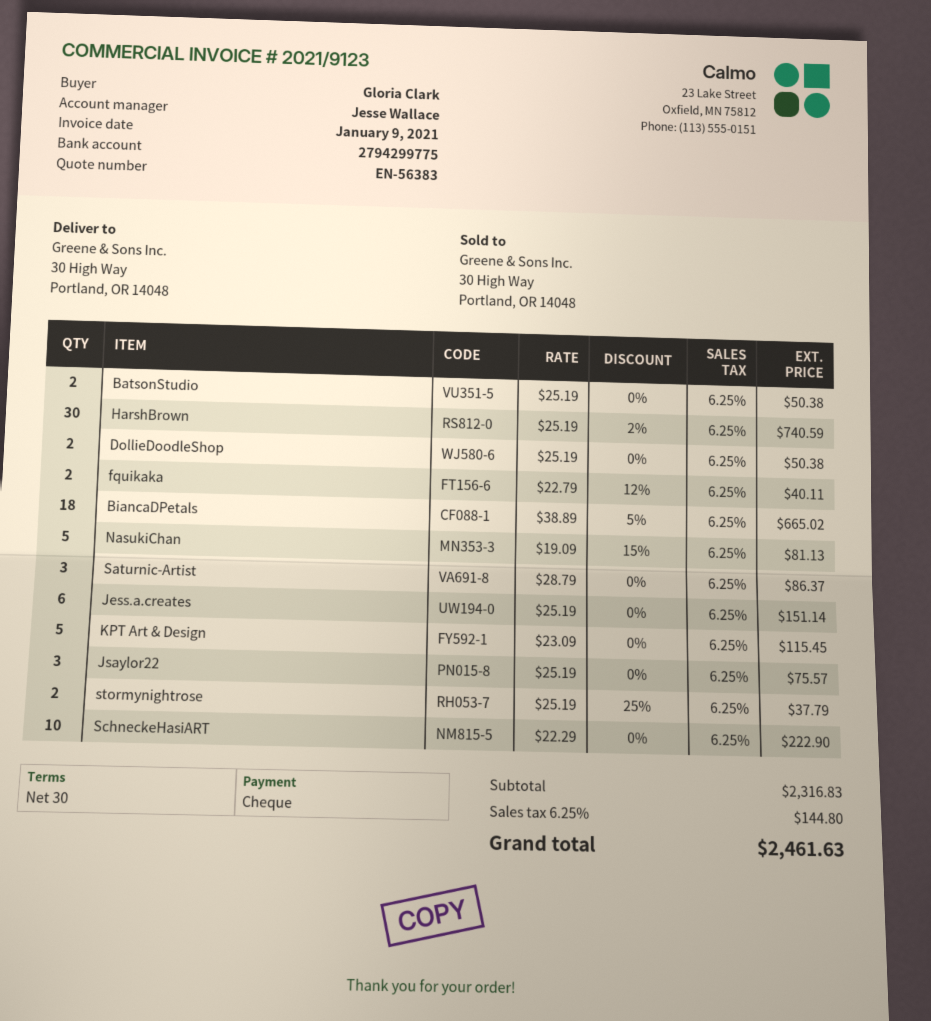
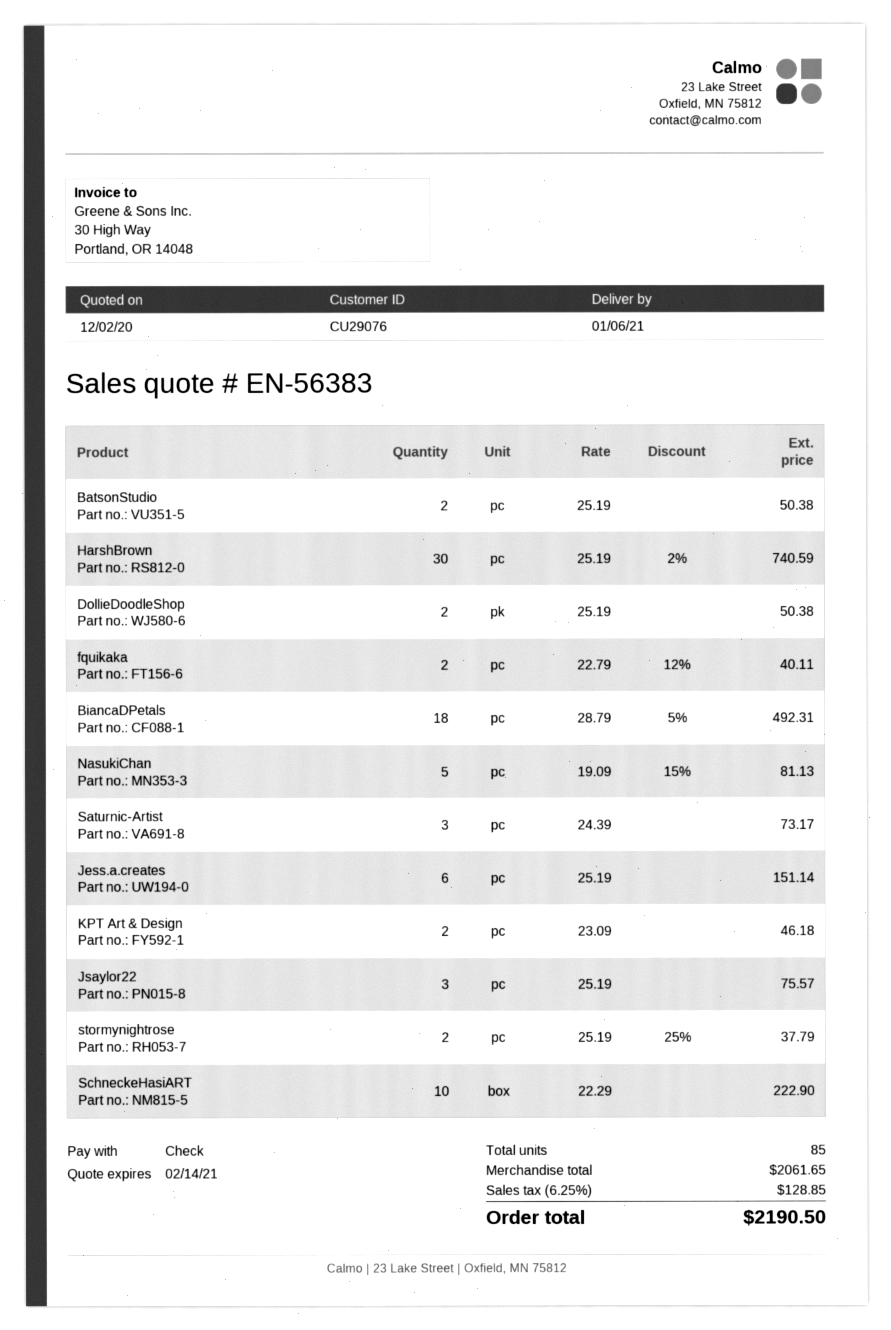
BiancaDPetals: 18 x 38.89 - 5% = 665.02 -> 18 x 28.79 - 5% = 492.31
Saturnic-Artist: 3 x 28.79 = 86.37 -> 3 x 24.39 = 73.17
KPT Art & Design: 5 x 23.09 = 115.45 -> 2 x 23.09 = 46.18
subtotal: 2316.83 -> 2061.65
tax: 6.25% = 144.80 -> 6.25% = 128.85
total: 2461.63 -> 2190.50

